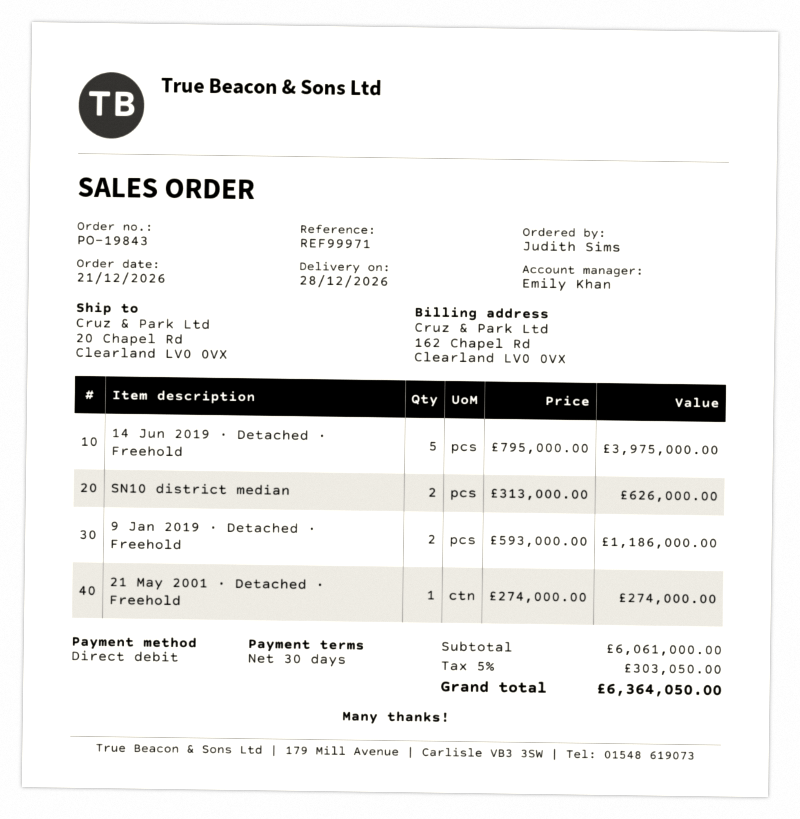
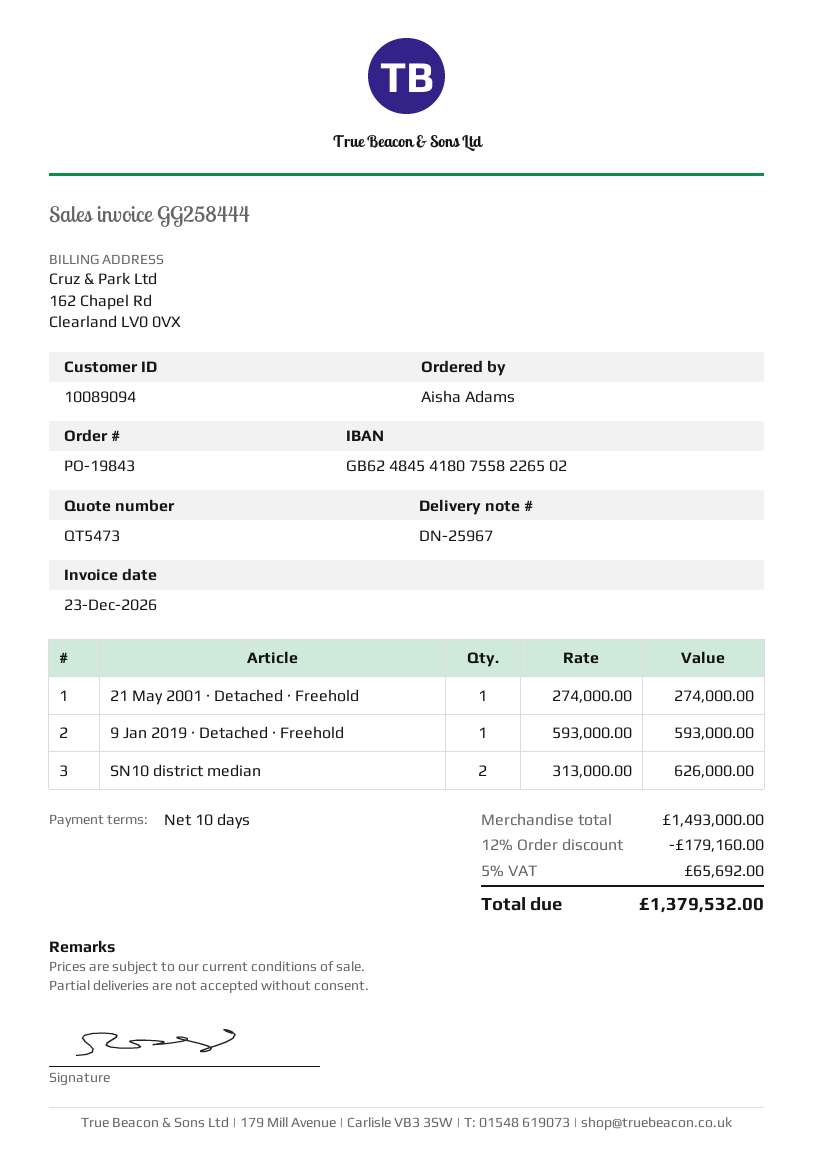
payment terms: 30 days -> 10 days
ordered by: Judith Sims -> Aisha Adams
14 Jun 2019 · Detached · Freehold: 5 x 795000.00 = 3975000.00 -> none
9 Jan 2019 · Detached · Freehold: 2 x 593000.00 = 1186000.00 -> 1 x 593000.00 = 593000.00
subtotal: 6061000.00 -> 1493000.00
discount: none -> 12% = 179160.00
tax: 5% = 303050.00 -> 5% = 65692.00
total: 6364050.00 -> 1379532.00

